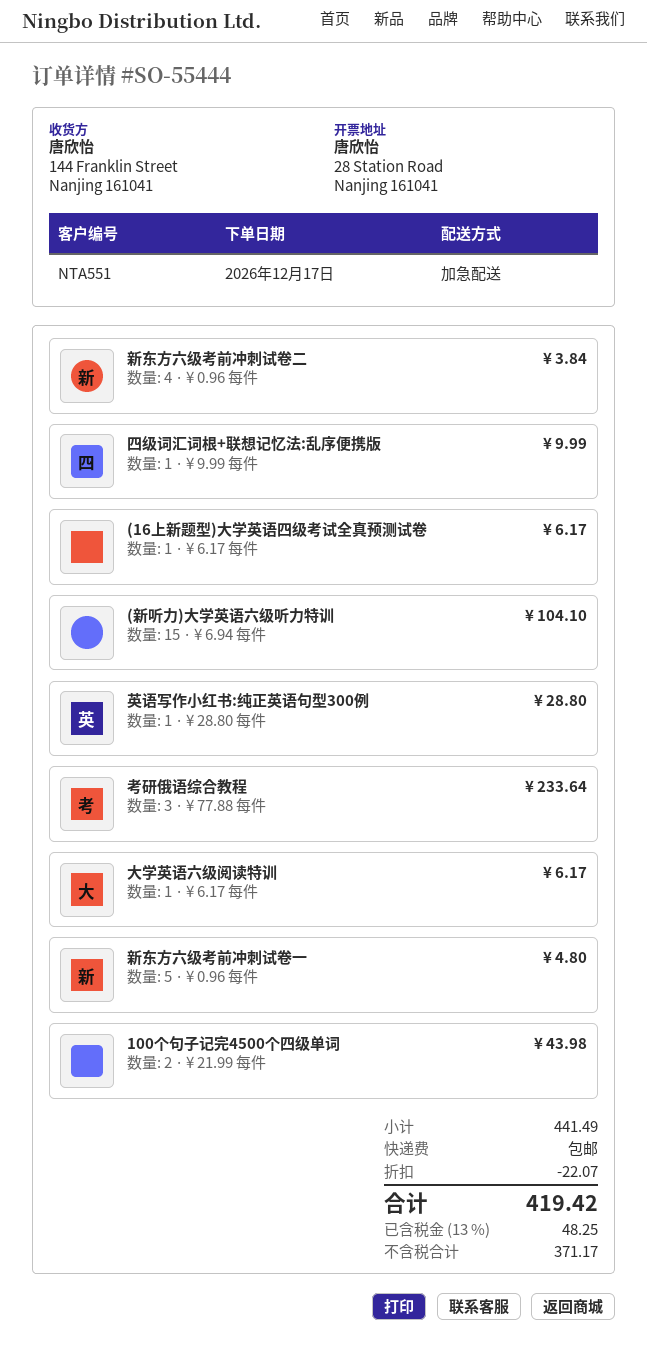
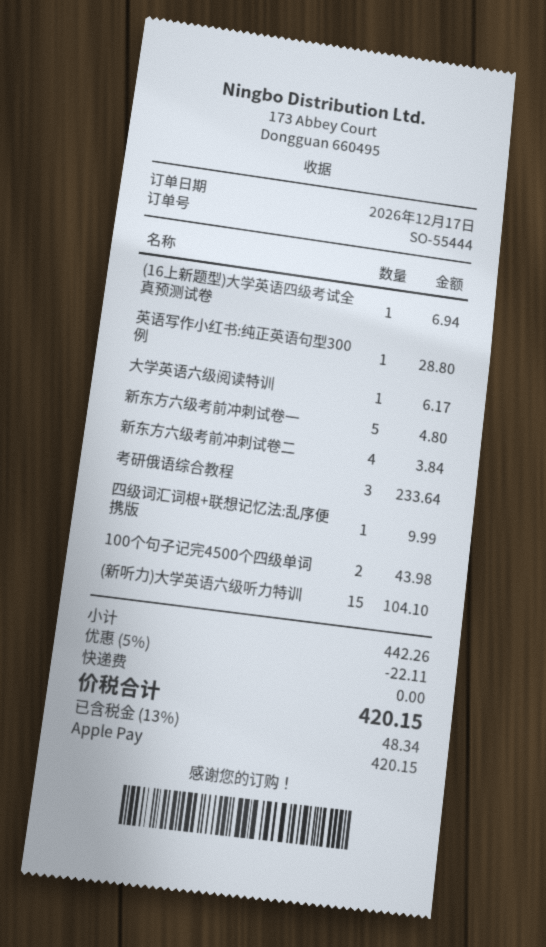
(16上新题型)大学英语四级考试全真预测试卷: 1 for 6.17 -> 1 for 6.94
subtotal: 441.49 -> 442.26
discount: 22.07 -> 22.11
tax: 13% = 48.25 -> 13% = 48.34
total: 419.42 -> 420.15

